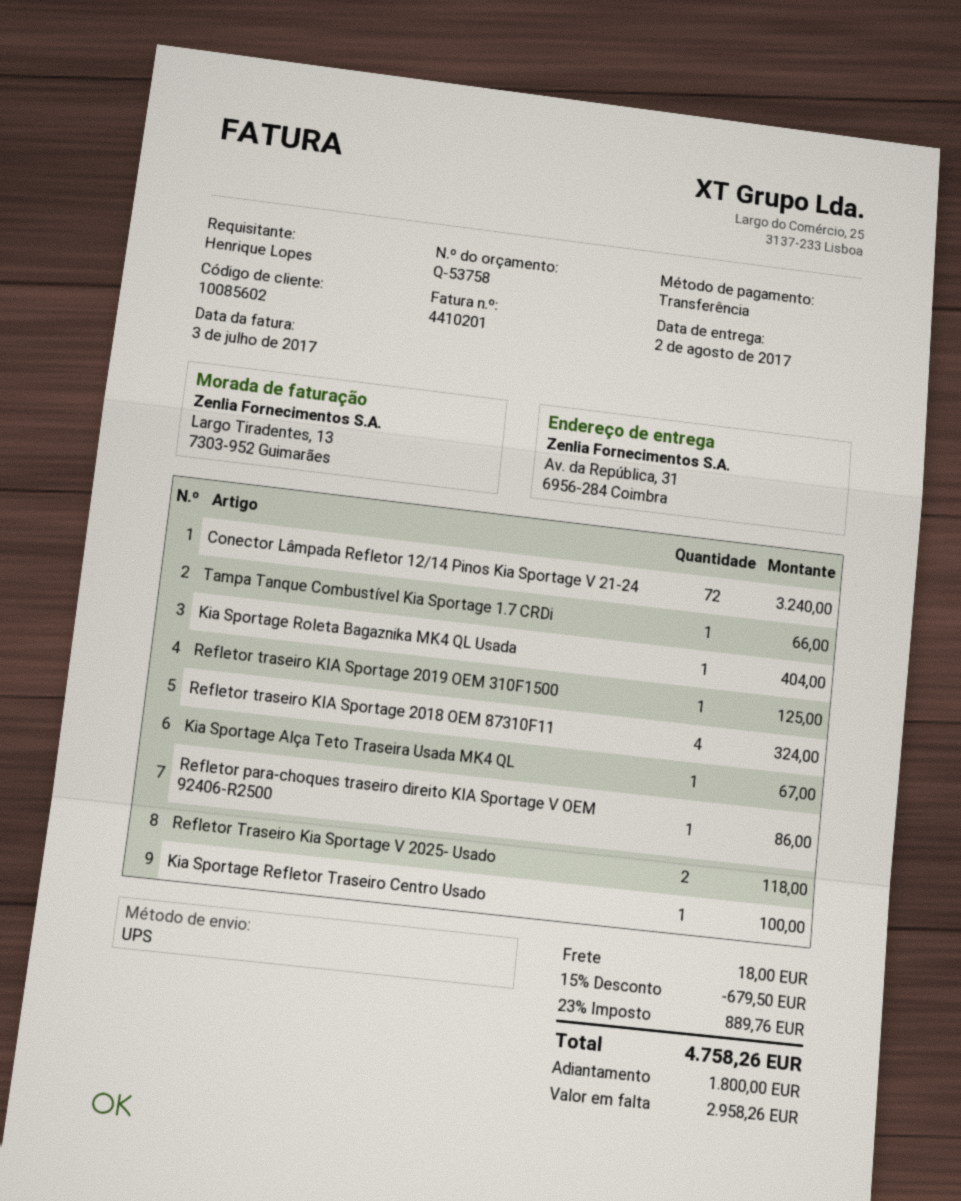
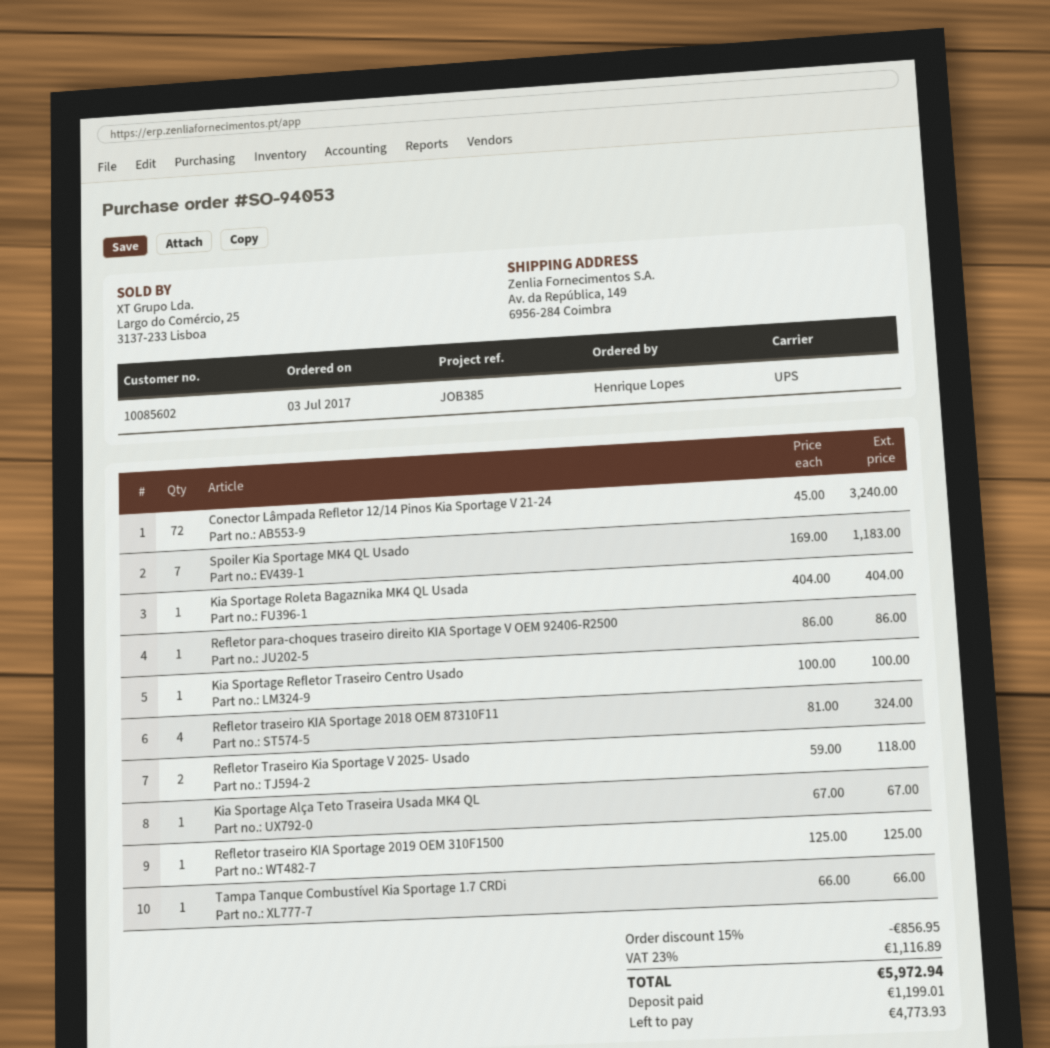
ship to: Av. da República, 31, 6956-284 Coimbra -> Av. da República, 149, 6956-284 Coimbra
Spoiler Kia Sportage MK4 QL Usado: none -> 7 for 1183.00
discount: 15% = 679.50 -> 15% = 856.95
shipping: 18.00 -> none
tax: 23% = 889.76 -> 23% = 1116.89
total: 4758.26 -> 5972.94
deposit: 1800.00 -> 1199.01
balance: 2958.26 -> 4773.93

